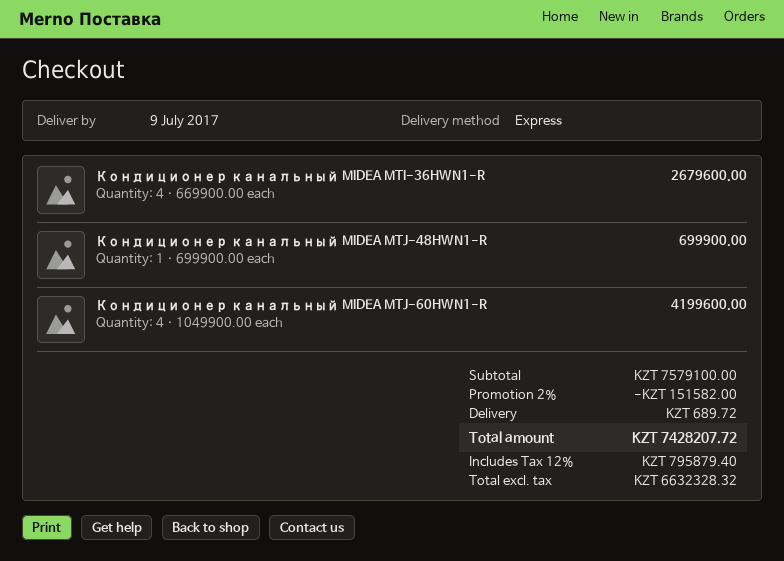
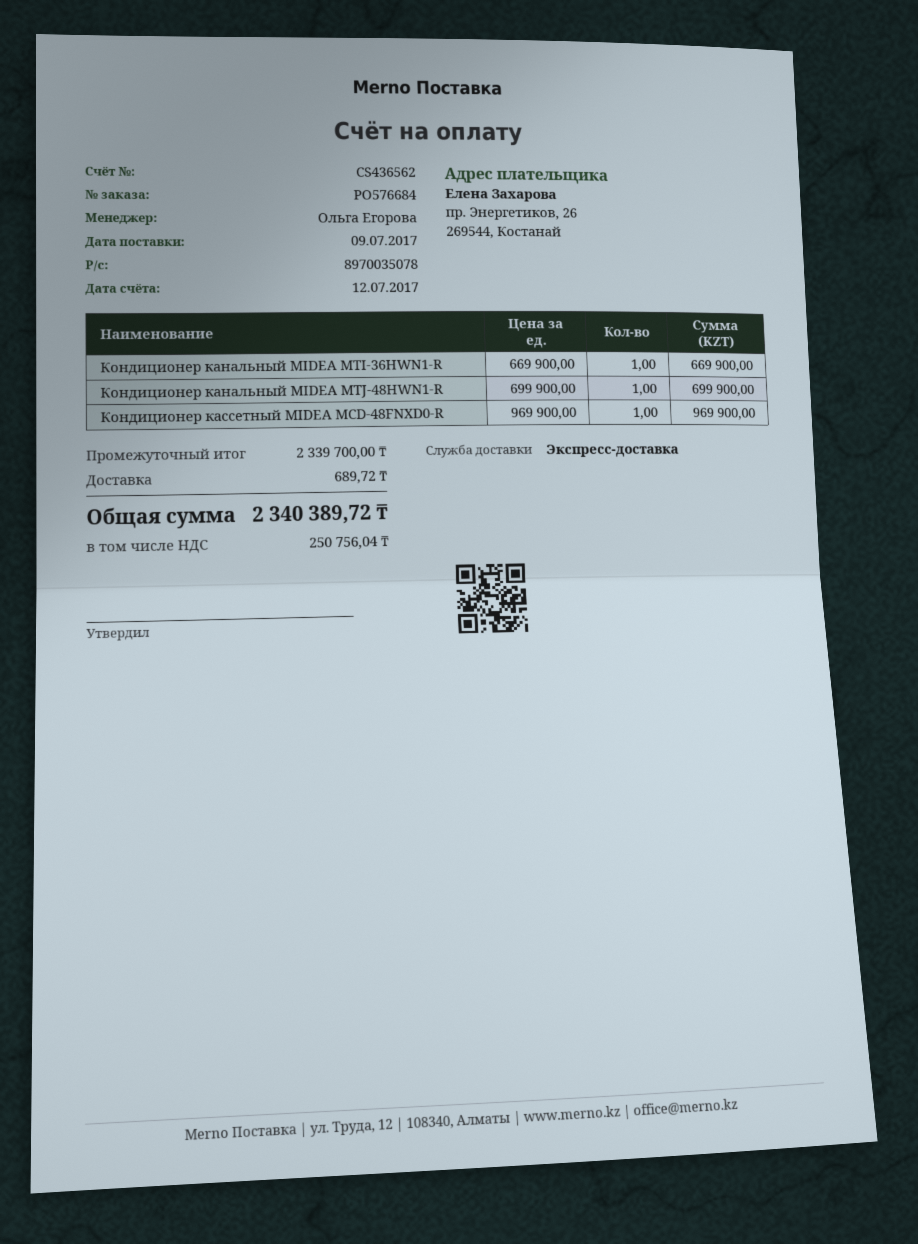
Кондиционер канальный MIDEA MTI-36HWN1-R: 4 x 669900.00 = 2679600.00 -> 1 x 669900.00 = 669900.00
Кондиционер канальный MIDEA MTJ-60HWN1-R: 4 x 1049900.00 = 4199600.00 -> none
Кондиционер кассетный MIDEA MCD-48FNXD0-R: none -> 1 x 969900.00 = 969900.00
subtotal: 7579100.00 -> 2339700.00
discount: 2% = 151582.00 -> none
tax: 795879.40 -> 250756.04
total: 7428207.72 -> 2340389.72

